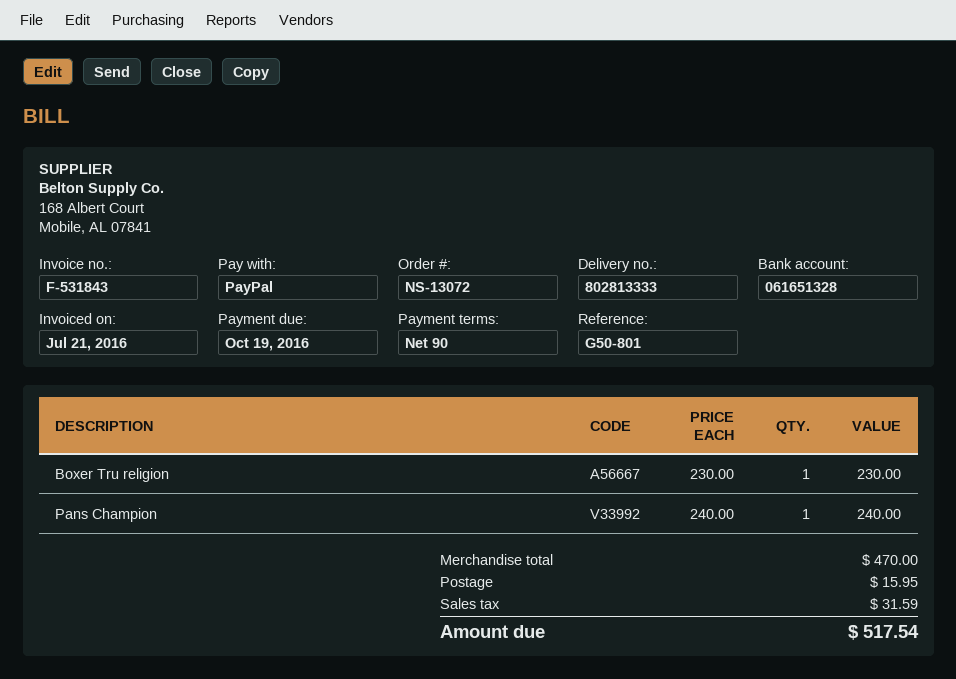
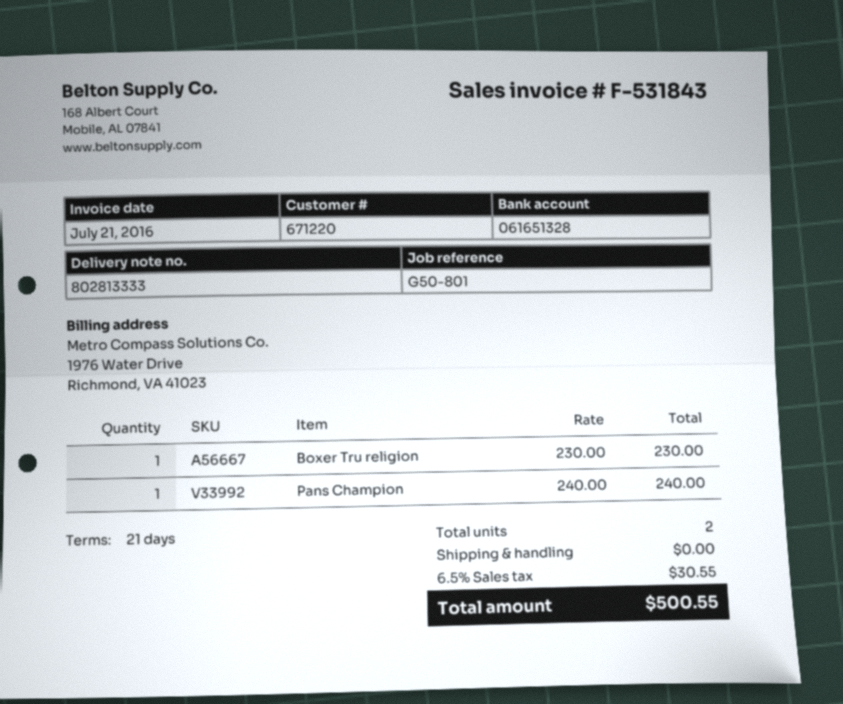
payment terms: 90 days -> 21 days
shipping: 15.95 -> 0.00
tax: 31.59 -> 30.55
total: 517.54 -> 500.55

